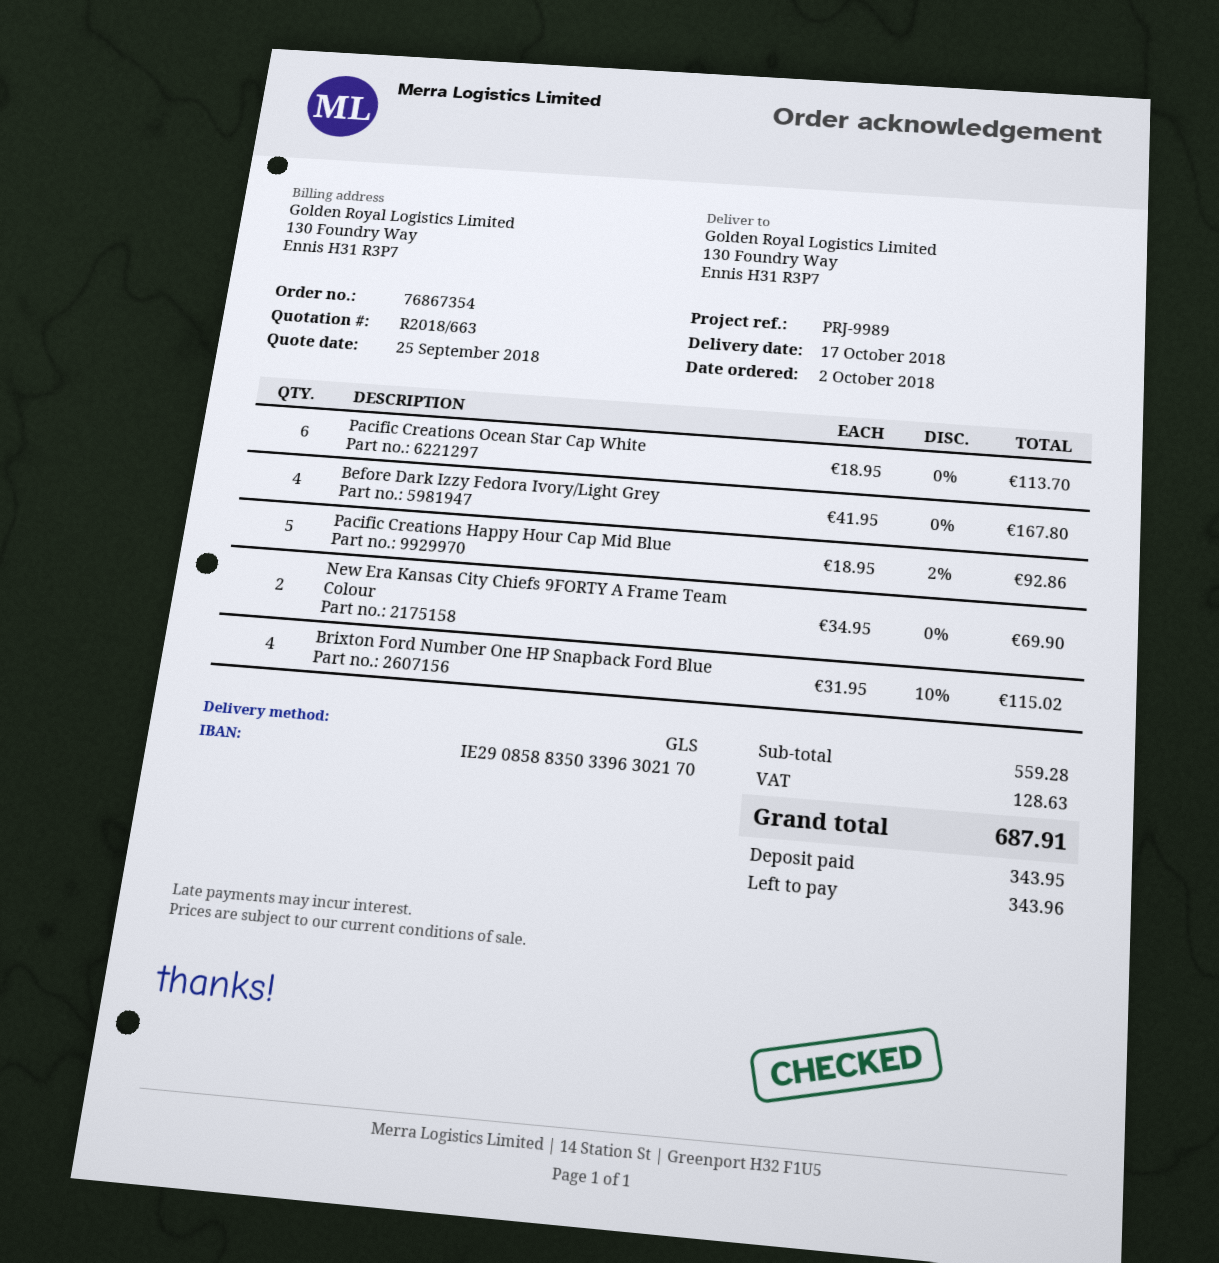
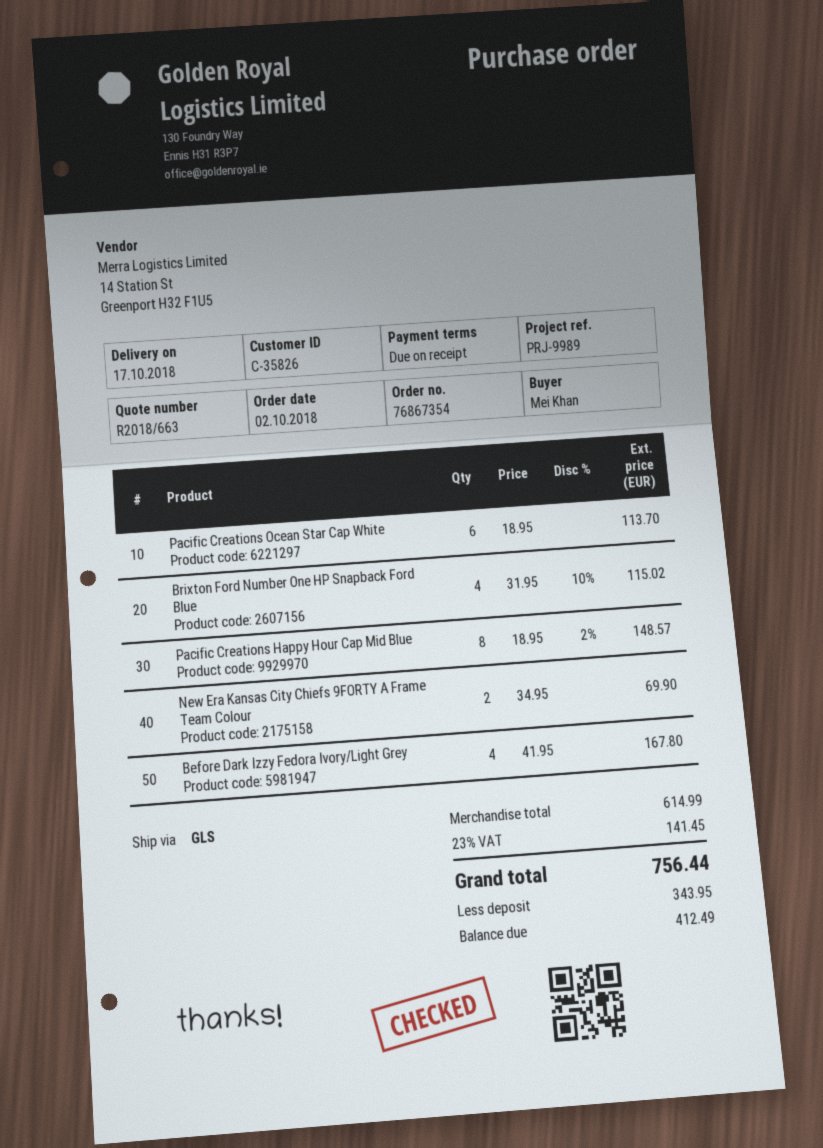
Pacific Creations Happy Hour Cap Mid Blue: 5 x 18.95 - 2% = 92.86 -> 8 x 18.95 - 2% = 148.57
subtotal: 559.28 -> 614.99
tax: 128.63 -> 141.45
total: 687.91 -> 756.44
balance: 343.96 -> 412.49

